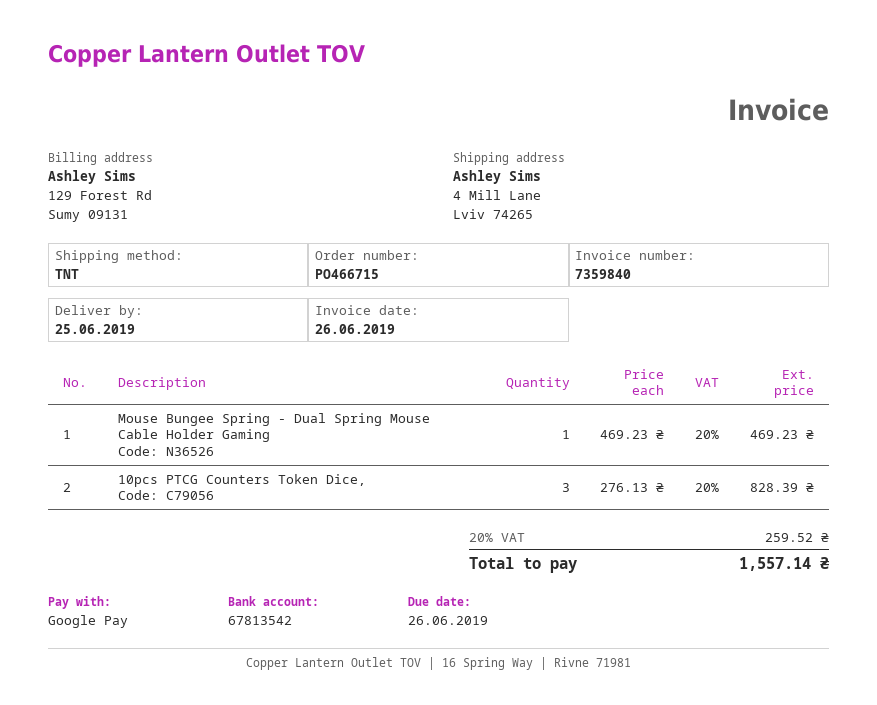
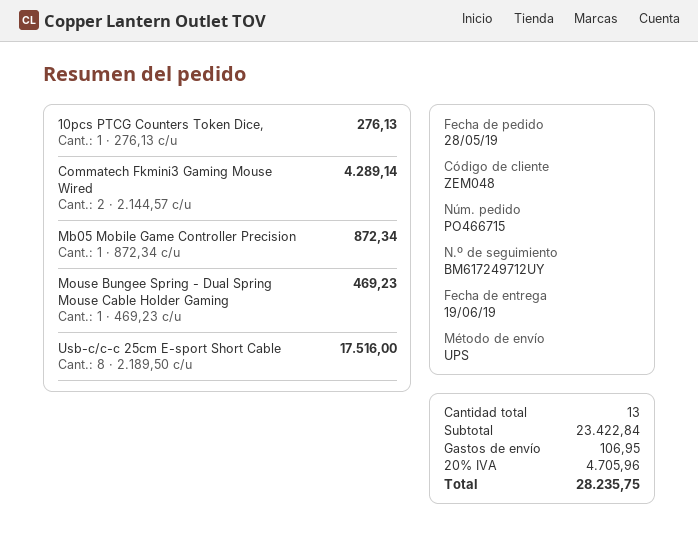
delivery date: 2019-06-25 -> 2019-06-19
shipping method: TNT -> UPS
10pcs PTCG Counters Token Dice,: 3 x 276.13 = 828.39 -> 1 x 276.13 = 276.13
Commatech Fkmini3 Gaming Mouse Wired: none -> 2 x 2144.57 = 4289.14
Mb05 Mobile Game Controller Precision: none -> 1 x 872.34 = 872.34
Usb-c/c-c 25cm E-sport Short Cable: none -> 8 x 2189.50 = 17516.00
shipping: none -> 106.95
tax: 20% = 259.52 -> 20% = 4705.96
total: 1557.14 -> 28235.75

